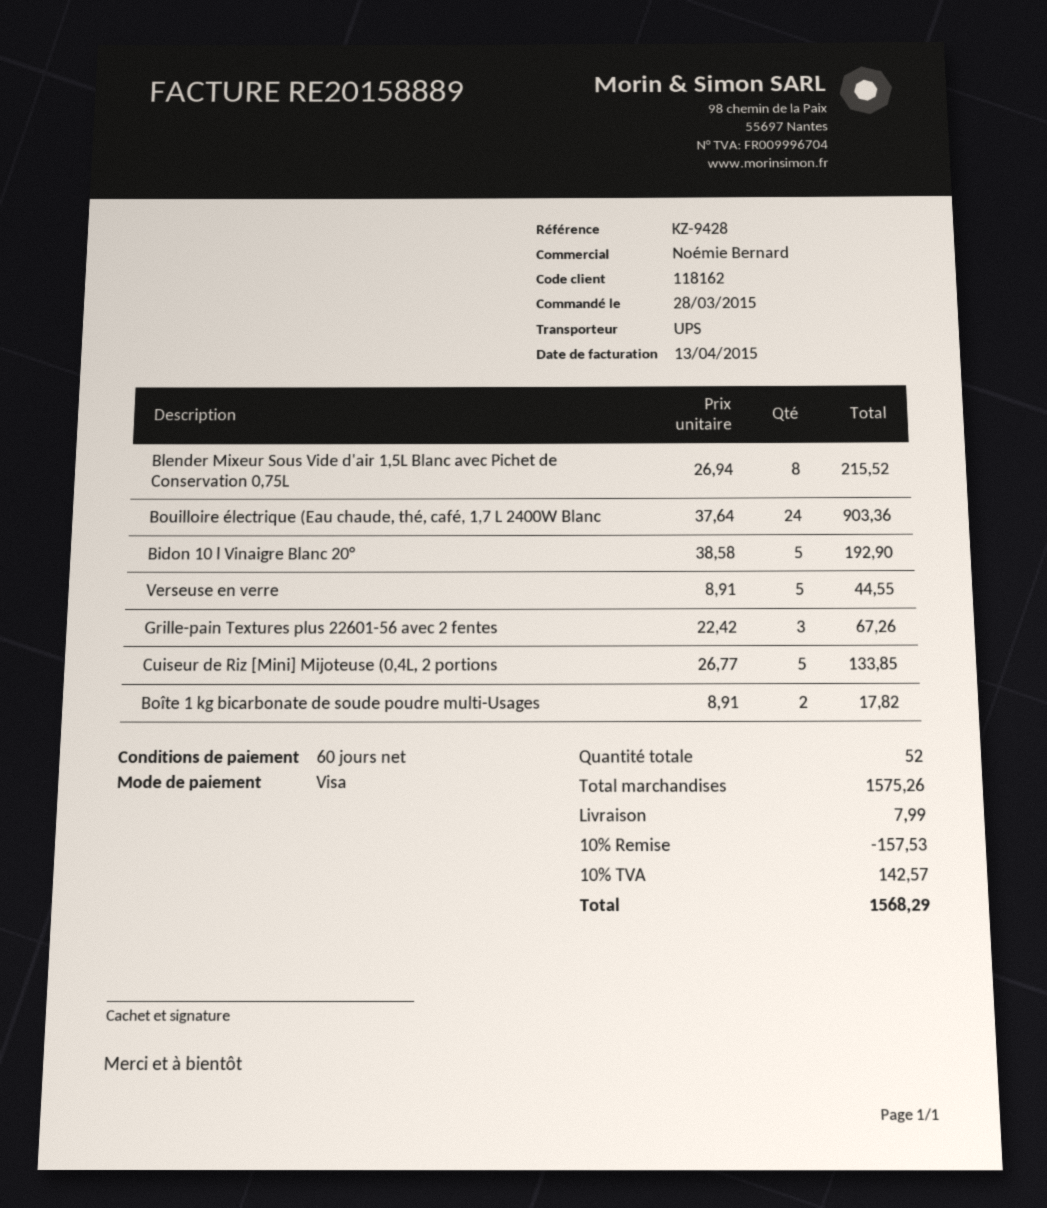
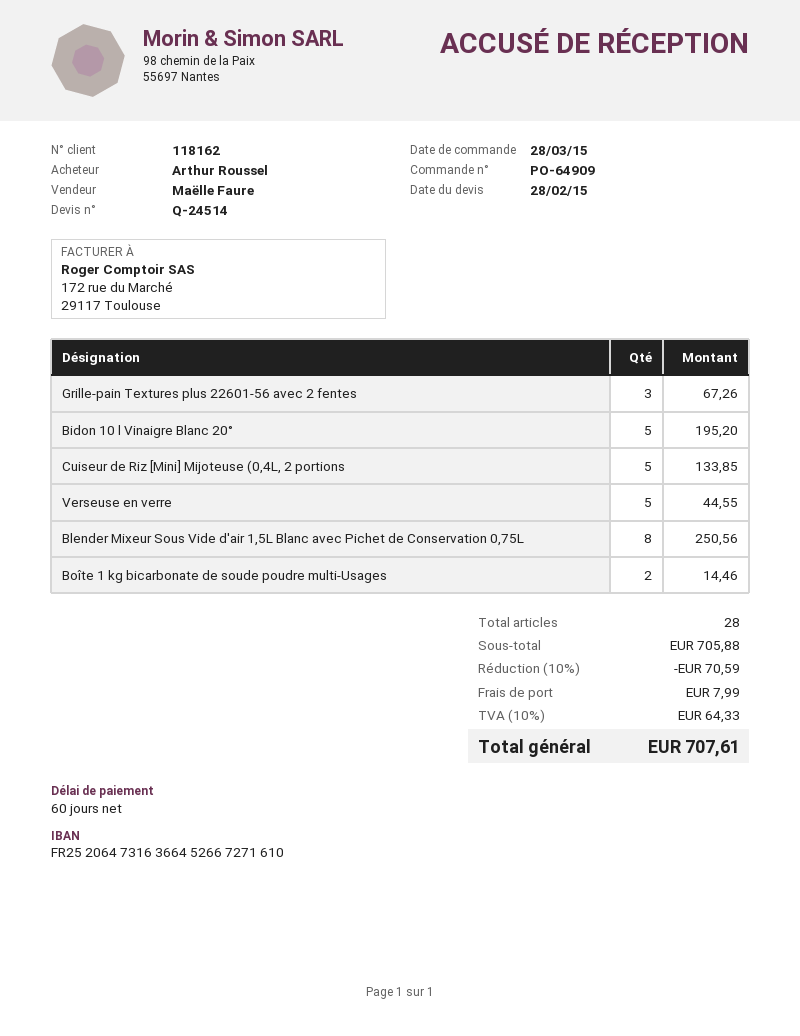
sales rep: Noémie Bernard -> Maëlle Faure
Blender Mixeur Sous Vide d'air 1,5L Blanc avec Pichet de Conservation 0,75L: 8 for 215.52 -> 8 for 250.56
Bouilloire électrique (Eau chaude, thé, café, 1,7 L 2400W Blanc: 24 for 903.36 -> none
Bidon 10 l Vinaigre Blanc 20°: 5 for 192.90 -> 5 for 195.20
Boîte 1 kg bicarbonate de soude poudre multi-Usages: 2 for 17.82 -> 2 for 14.46
total quantity: 52 -> 28
subtotal: 1575.26 -> 705.88
discount: 10% = 157.53 -> 10% = 70.59
tax: 10% = 142.57 -> 10% = 64.33
total: 1568.29 -> 707.61

